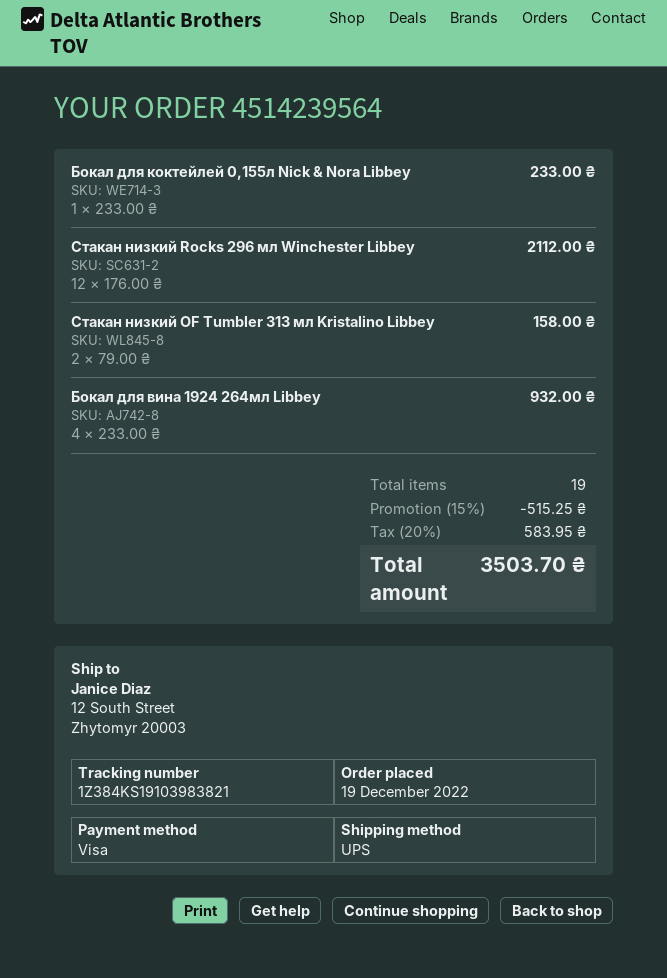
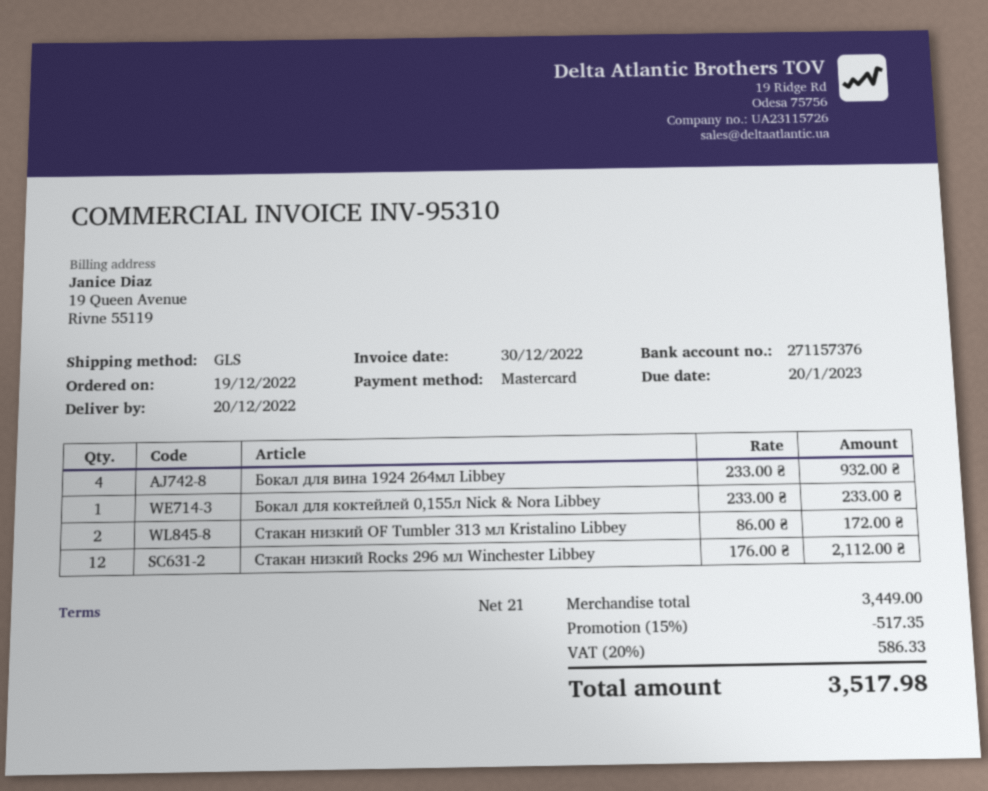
payment method: Visa -> Mastercard
shipping method: UPS -> GLS
Стакан низкий OF Tumbler 313 мл Kristalino Libbey: 2 x 79.00 = 158.00 -> 2 x 86.00 = 172.00
discount: 15% = 515.25 -> 15% = 517.35
tax: 20% = 583.95 -> 20% = 586.33
total: 3503.70 -> 3517.98

